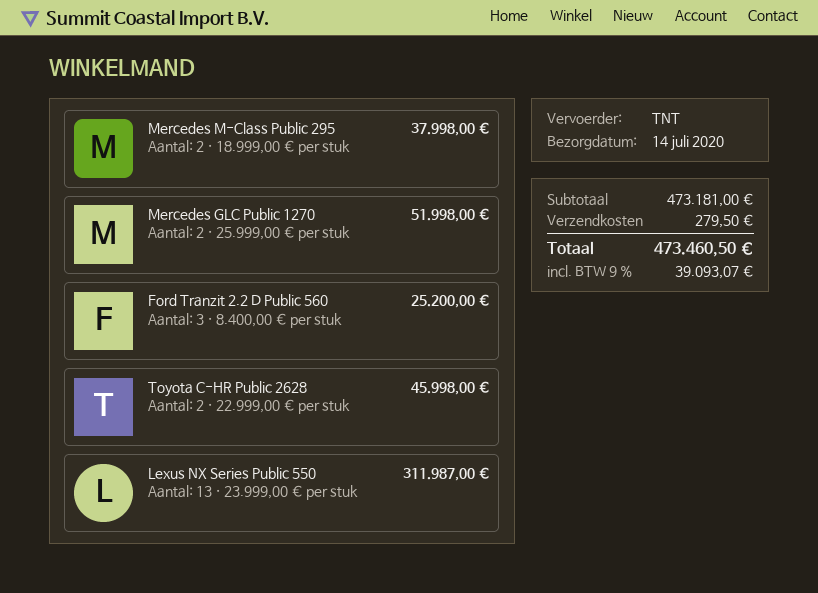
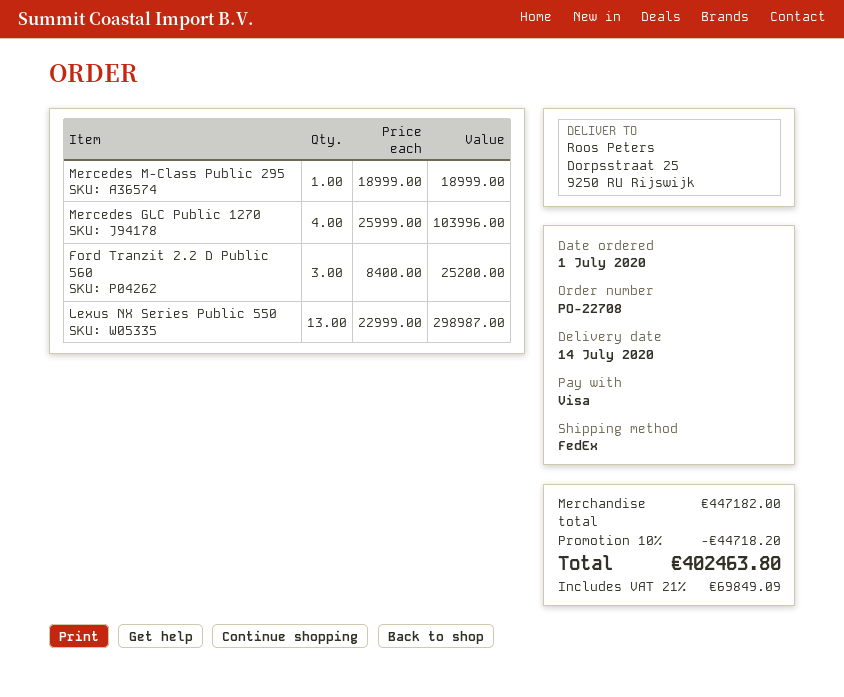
shipping method: TNT -> FedEx
Mercedes M-Class Public 295: 2 x 18999.00 = 37998.00 -> 1 x 18999.00 = 18999.00
Mercedes GLC Public 1270: 2 x 25999.00 = 51998.00 -> 4 x 25999.00 = 103996.00
Toyota C-HR Public 2628: 2 x 22999.00 = 45998.00 -> none
Lexus NX Series Public 550: 13 x 23999.00 = 311987.00 -> 13 x 22999.00 = 298987.00
subtotal: 473181.00 -> 447182.00
discount: none -> 10% = 44718.20
shipping: 279.50 -> none
tax: 9% = 39093.07 -> 21% = 69849.09
total: 473460.50 -> 402463.80

